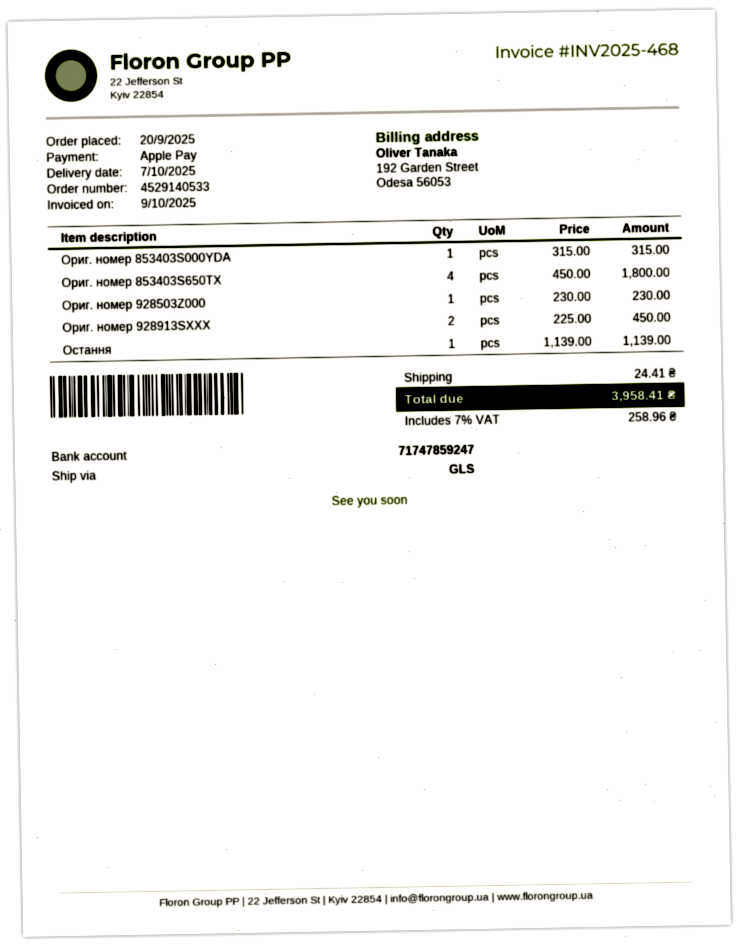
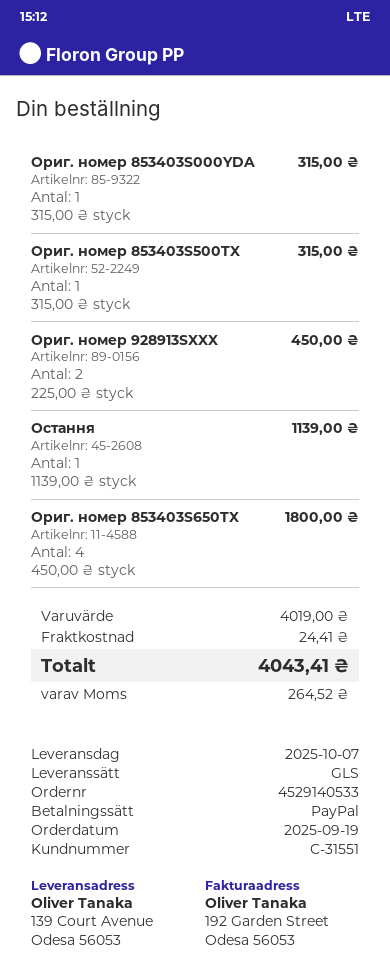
order date: 2025-09-20 -> 2025-09-19
payment method: Apple Pay -> PayPal
Ориг. номер 928503Z000: 1 x 230.00 = 230.00 -> none
Ориг. номер 853403S500TX: none -> 1 x 315.00 = 315.00
tax: 258.96 -> 264.52
total: 3958.41 -> 4043.41

